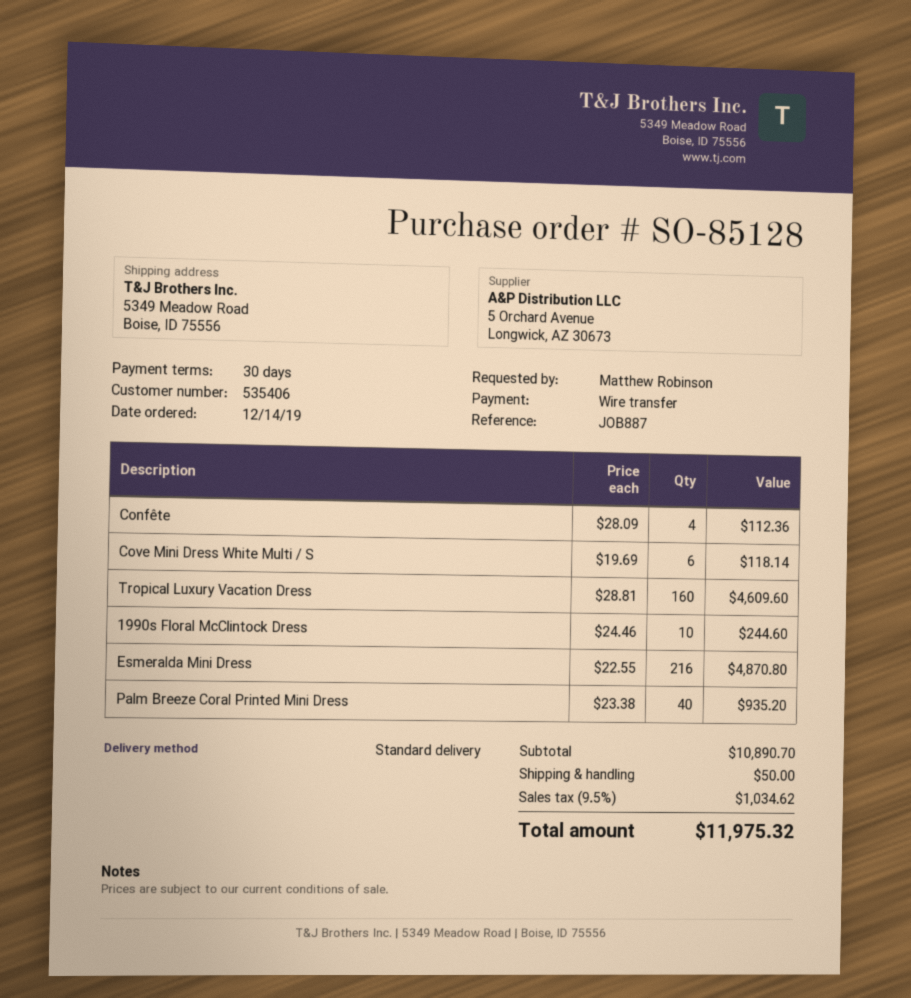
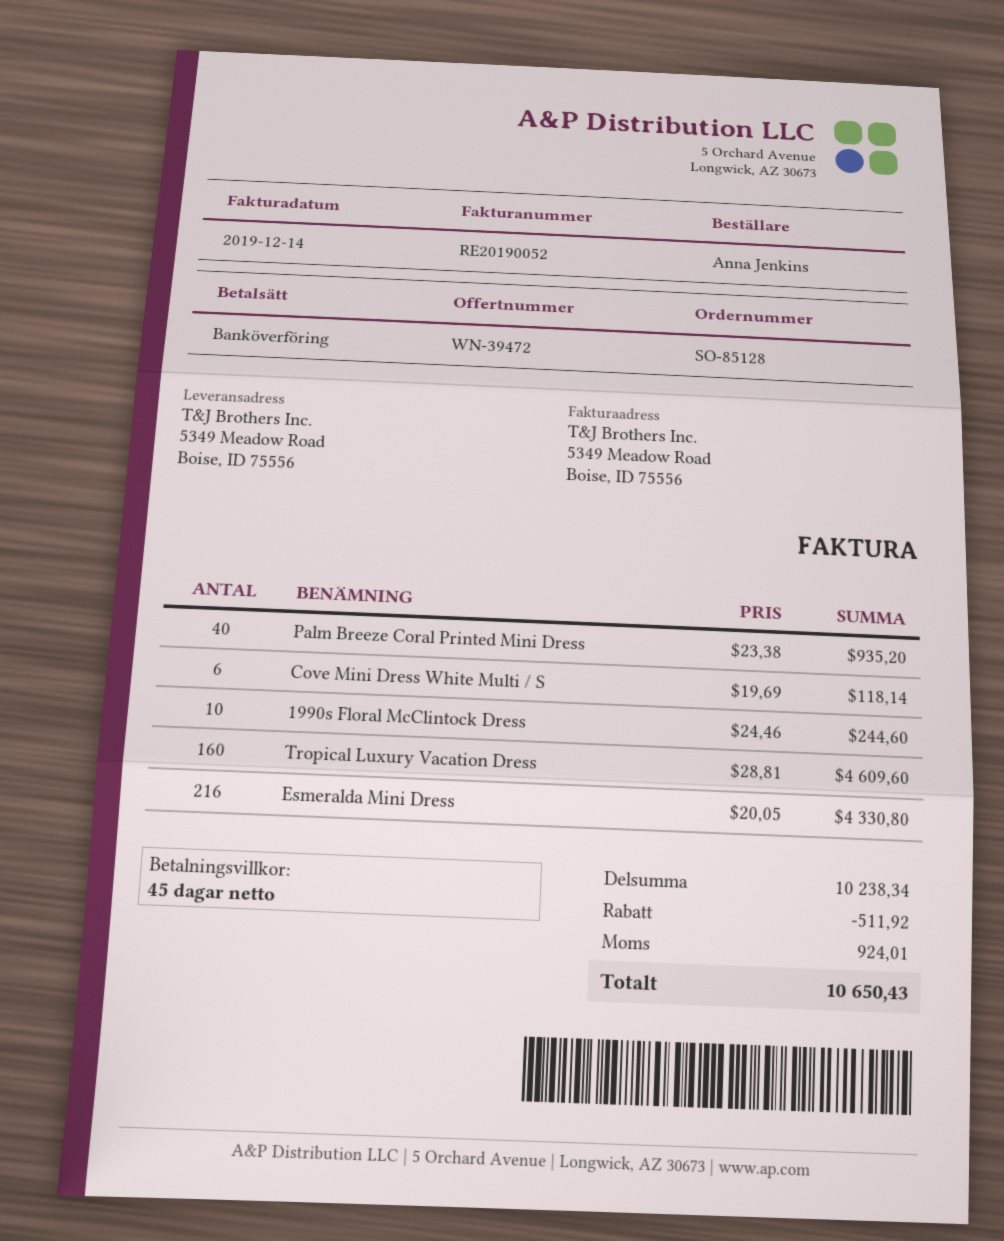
payment terms: 30 days -> 45 days
ordered by: Matthew Robinson -> Anna Jenkins
Confête: 4 x 28.09 = 112.36 -> none
Esmeralda Mini Dress: 216 x 22.55 = 4870.80 -> 216 x 20.05 = 4330.80
subtotal: 10890.70 -> 10238.34
discount: none -> 511.92
shipping: 50.00 -> none
tax: 1034.62 -> 924.01
total: 11975.32 -> 10650.43

